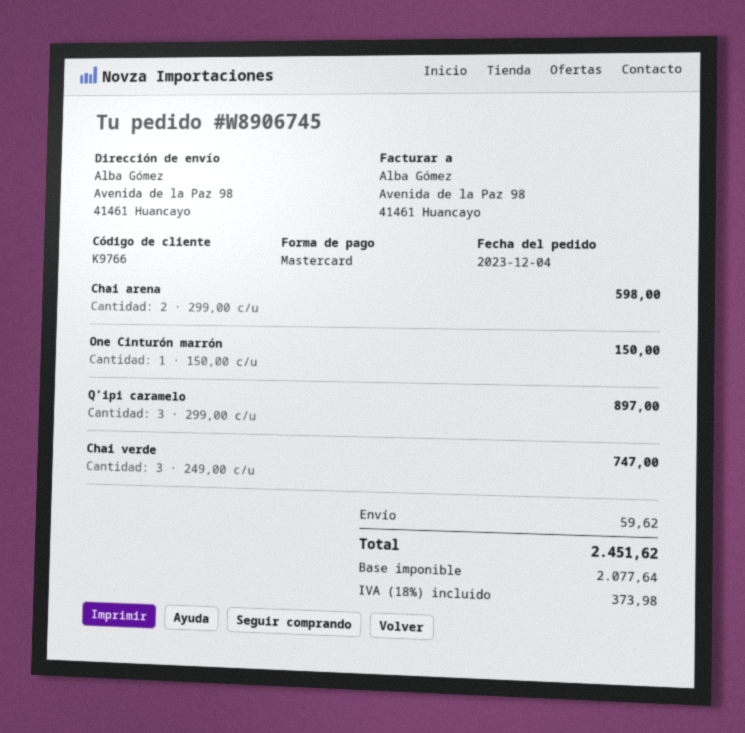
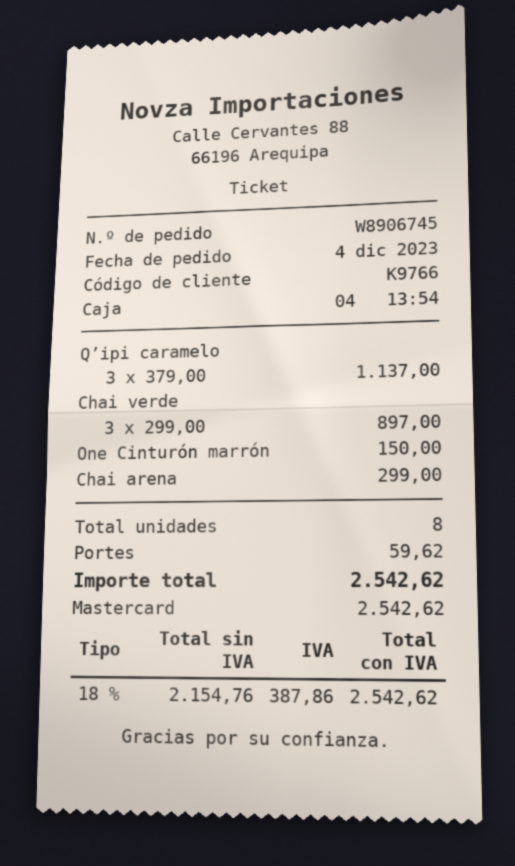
Chai arena: 2 x 299.00 = 598.00 -> 1 x 299.00 = 299.00
Q’ipi caramelo: 3 x 299.00 = 897.00 -> 3 x 379.00 = 1137.00
Chai verde: 3 x 249.00 = 747.00 -> 3 x 299.00 = 897.00
net: 2077.64 -> 2154.76
tax: 18% = 373.98 -> 18% = 387.86
total: 2451.62 -> 2542.62

